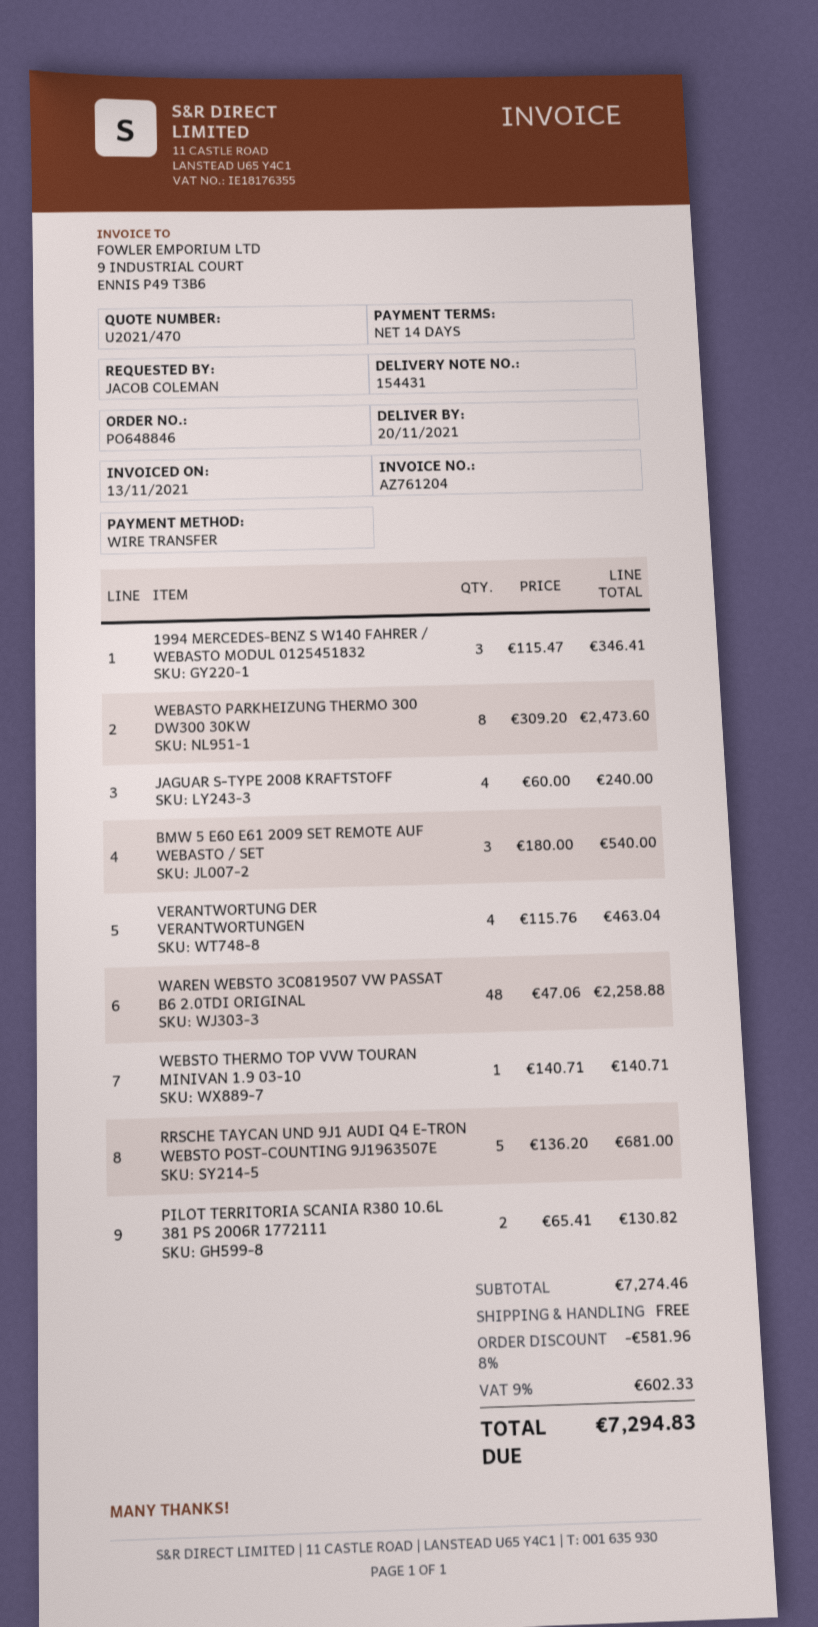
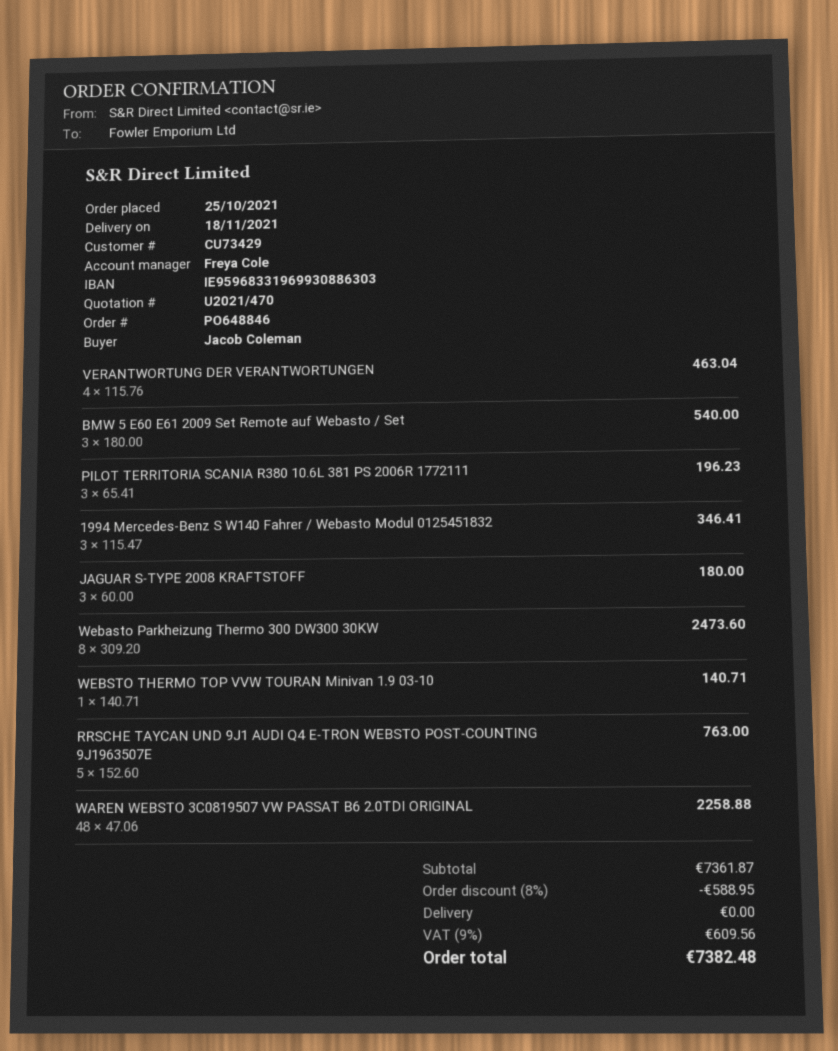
delivery date: 2021-11-20 -> 2021-11-18
JAGUAR S-TYPE 2008 KRAFTSTOFF: 4 x 60.00 = 240.00 -> 3 x 60.00 = 180.00
RRSCHE TAYCAN UND 9J1 AUDI Q4 E-TRON WEBSTO POST-COUNTING 9J1963507E: 5 x 136.20 = 681.00 -> 5 x 152.60 = 763.00
PILOT TERRITORIA SCANIA R380 10.6L 381 PS 2006R 1772111: 2 x 65.41 = 130.82 -> 3 x 65.41 = 196.23
subtotal: 7274.46 -> 7361.87
discount: 8% = 581.96 -> 8% = 588.95
tax: 9% = 602.33 -> 9% = 609.56
total: 7294.83 -> 7382.48

